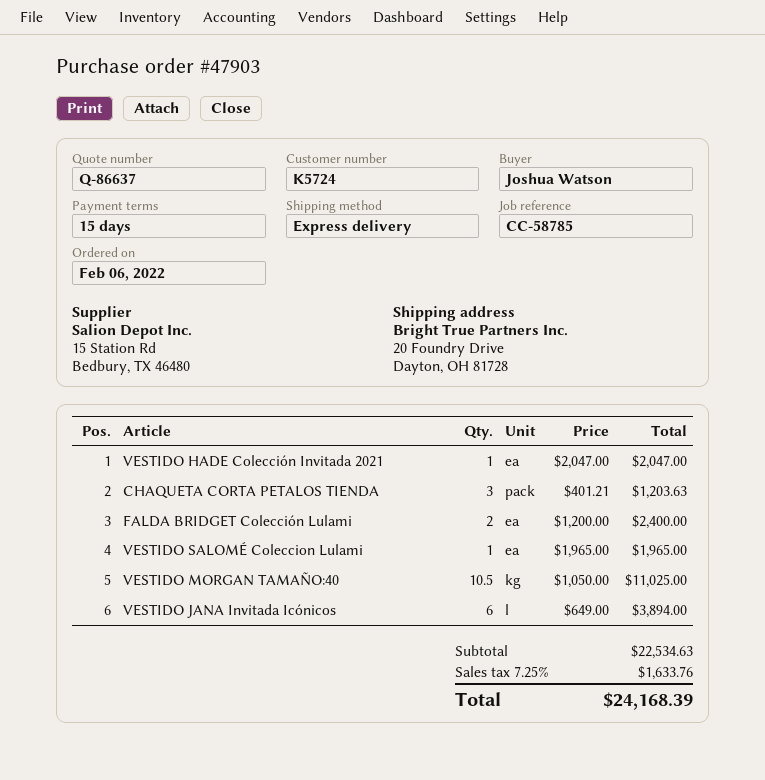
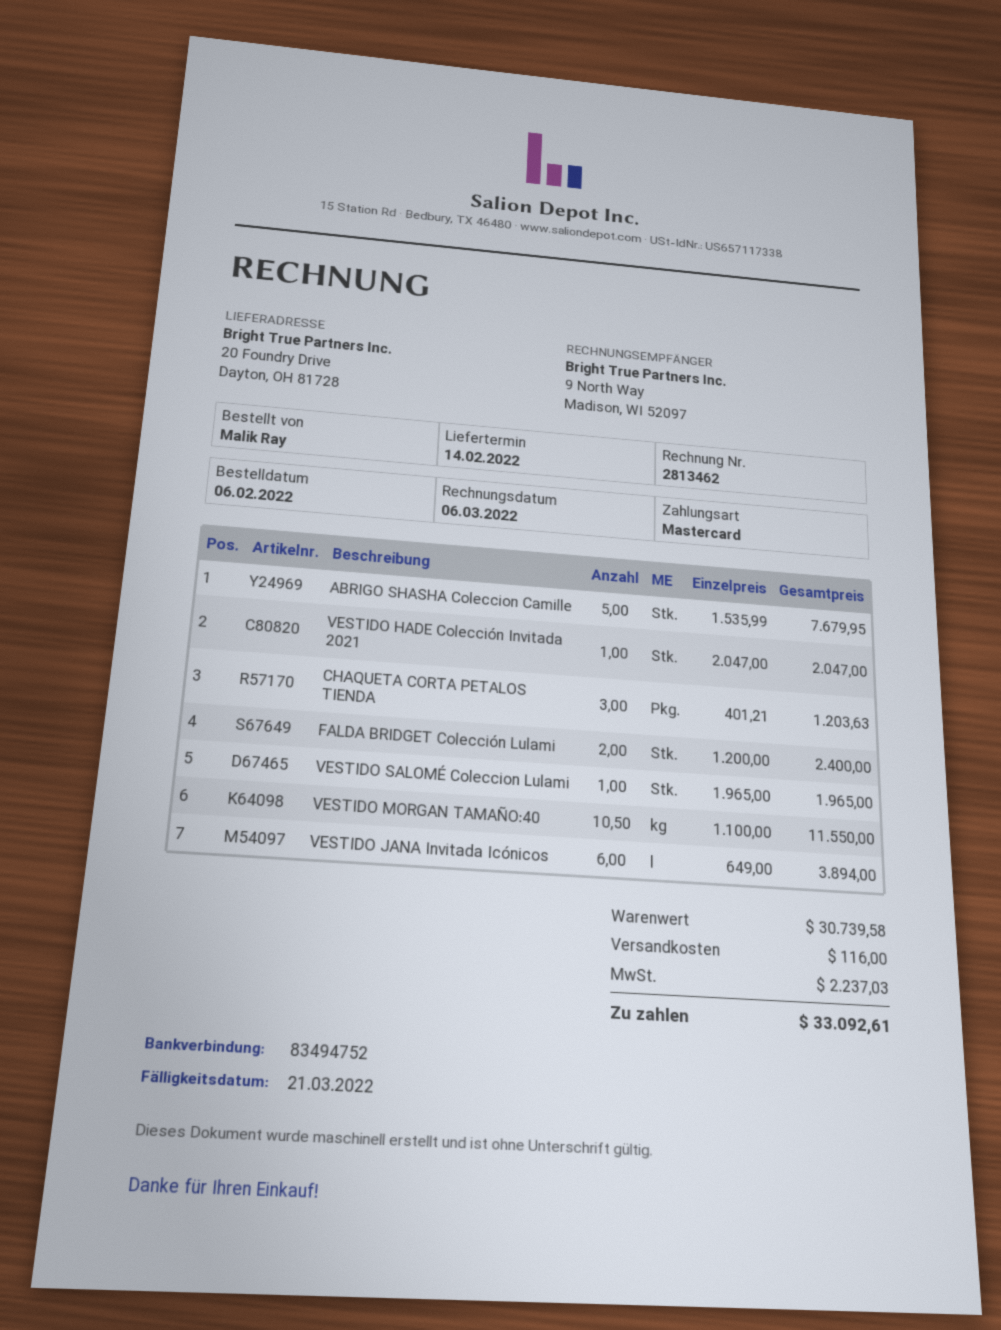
ordered by: Joshua Watson -> Malik Ray
VESTIDO MORGAN TAMAÑO:40: 10.5 x 1050.00 = 11025.00 -> 10.5 x 1100.00 = 11550.00
ABRIGO SHASHA Coleccion Camille: none -> 5 x 1535.99 = 7679.95
subtotal: 22534.63 -> 30739.58
shipping: none -> 116.00
tax: 1633.76 -> 2237.03
total: 24168.39 -> 33092.61

